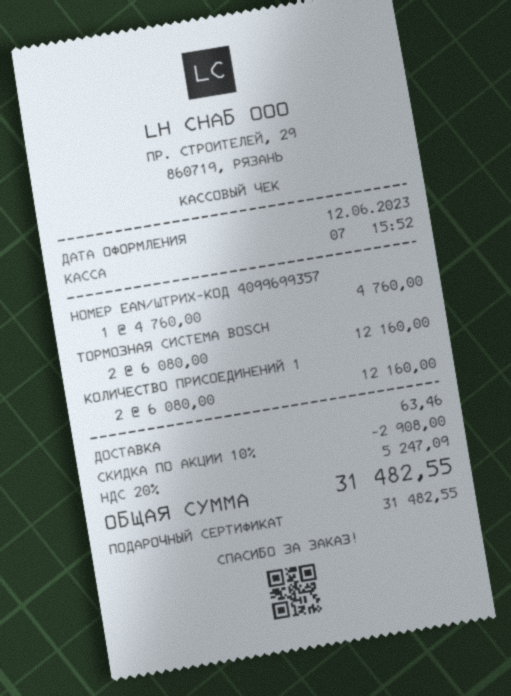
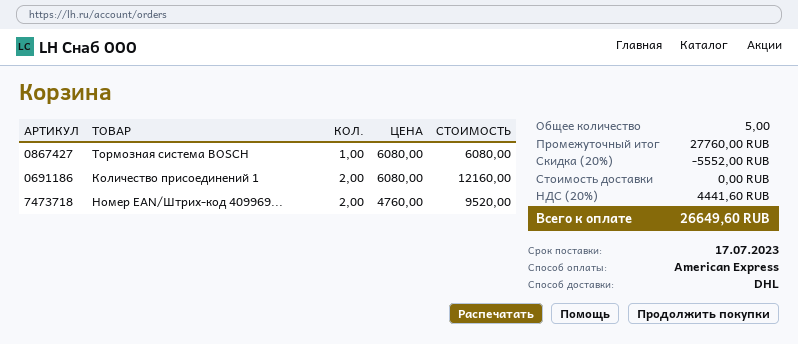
payment method: gift card -> American Express
НОМЕР EAN/ШТРИХ-КОД 4099699357: 1 x 4760.00 = 4760.00 -> 2 x 4760.00 = 9520.00
ТОРМОЗНАЯ СИСТЕМА BOSCH: 2 x 6080.00 = 12160.00 -> 1 x 6080.00 = 6080.00
discount: 10% = 2908.00 -> 20% = 5552.00
shipping: 63.46 -> 0.00
tax: 20% = 5247.09 -> 20% = 4441.60
total: 31482.55 -> 26649.60

